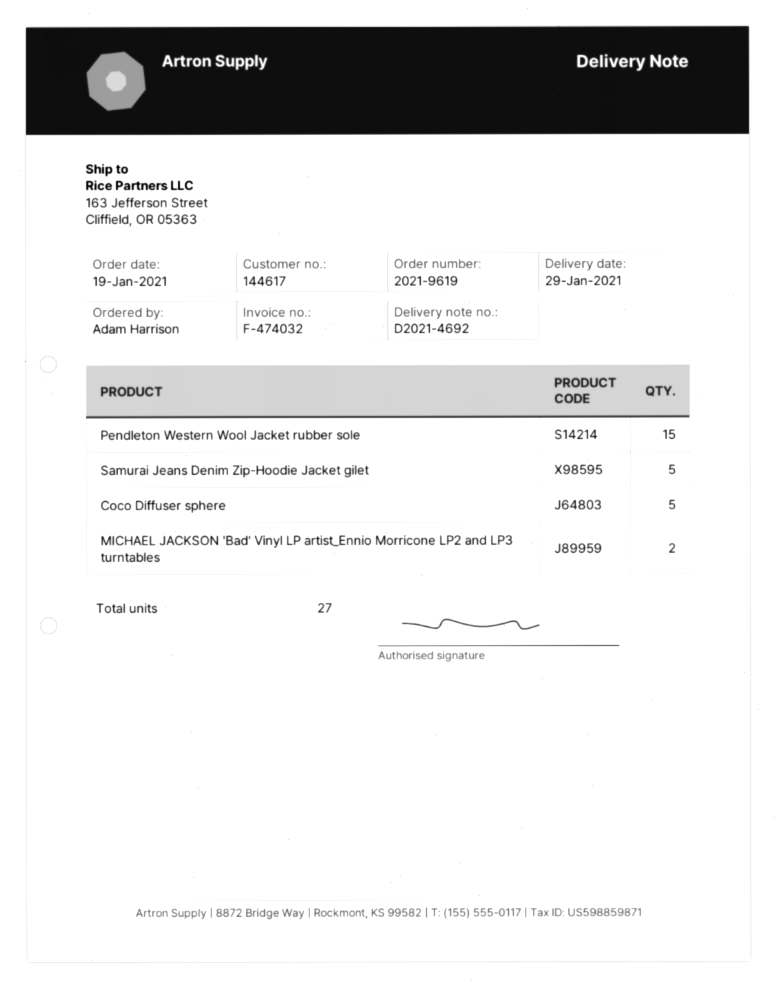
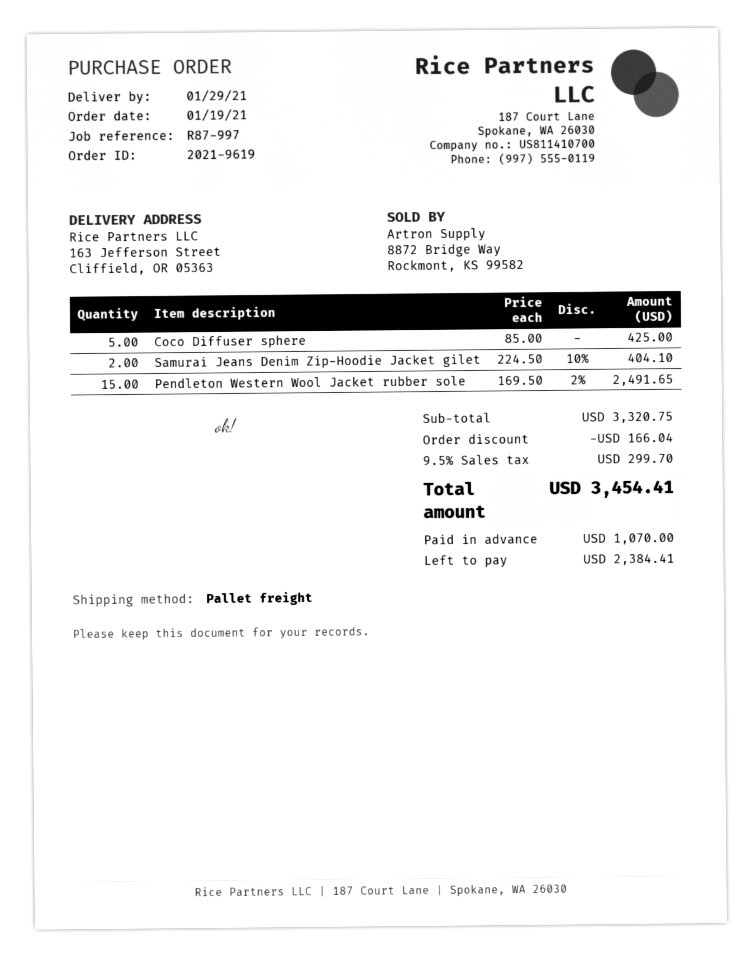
Samurai Jeans Denim Zip-Hoodie Jacket gilet: 5 -> 2
MICHAEL JACKSON 'Bad' Vinyl LP artist_Ennio Morricone LP2 and LP3 turntables: 2 -> none

